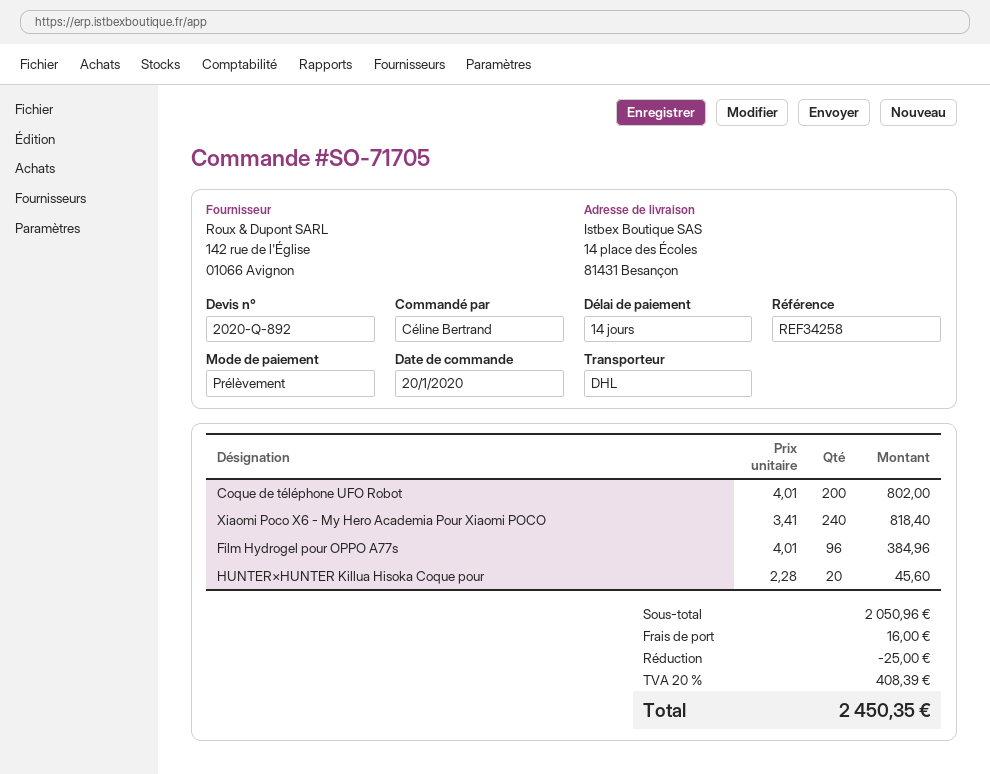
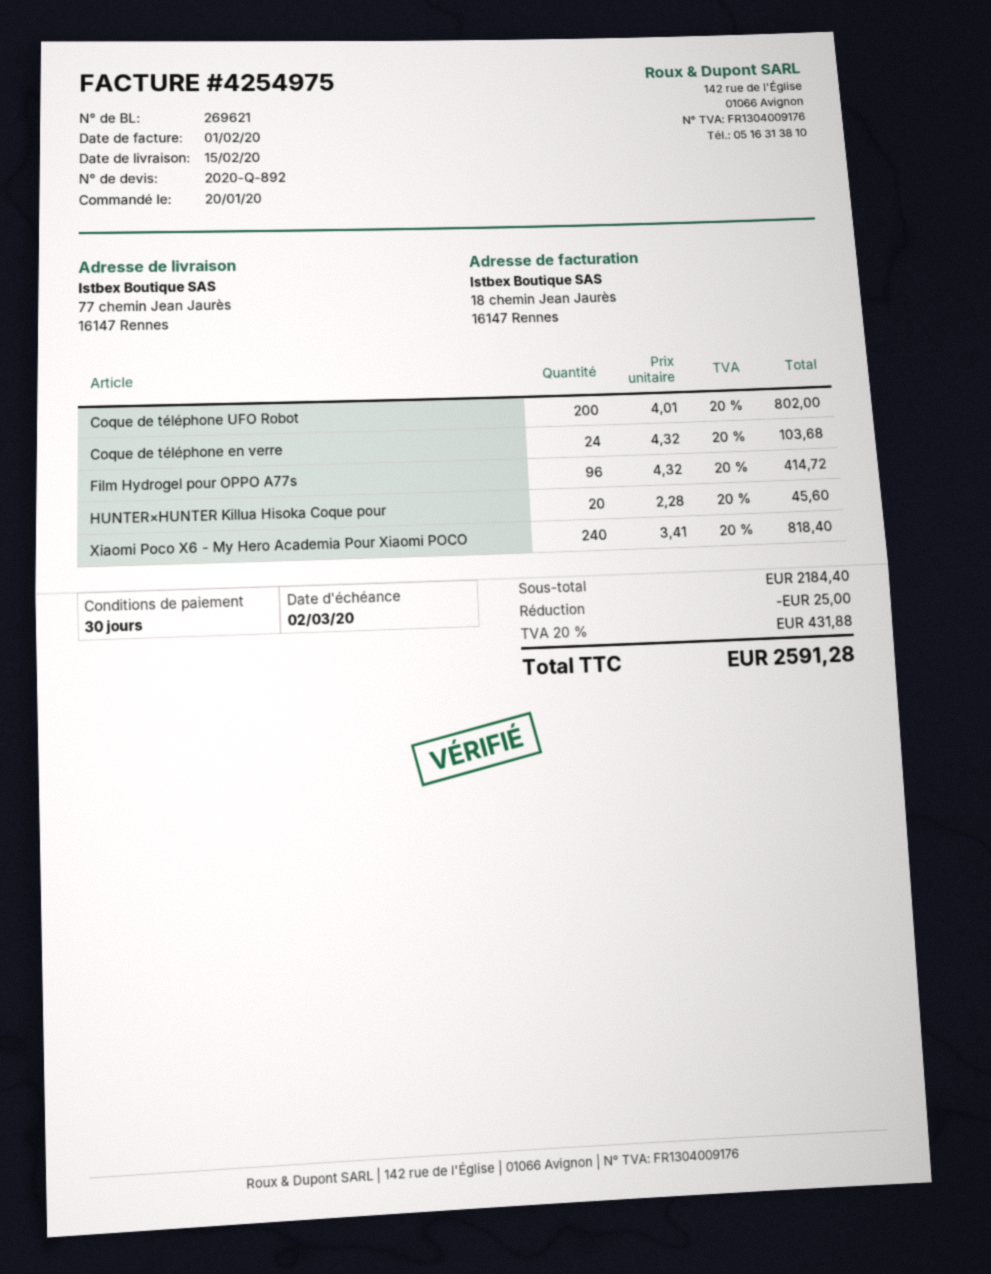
payment terms: 14 days -> 30 days
ship to: 14 place des Écoles, 81431 Besançon -> 77 chemin Jean Jaurès, 16147 Rennes
Film Hydrogel pour OPPO A77s: 96 x 4.01 = 384.96 -> 96 x 4.32 = 414.72
Coque de téléphone en verre: none -> 24 x 4.32 = 103.68
subtotal: 2050.96 -> 2184.40
shipping: 16.00 -> none
tax: 20% = 408.39 -> 20% = 431.88
total: 2450.35 -> 2591.28

